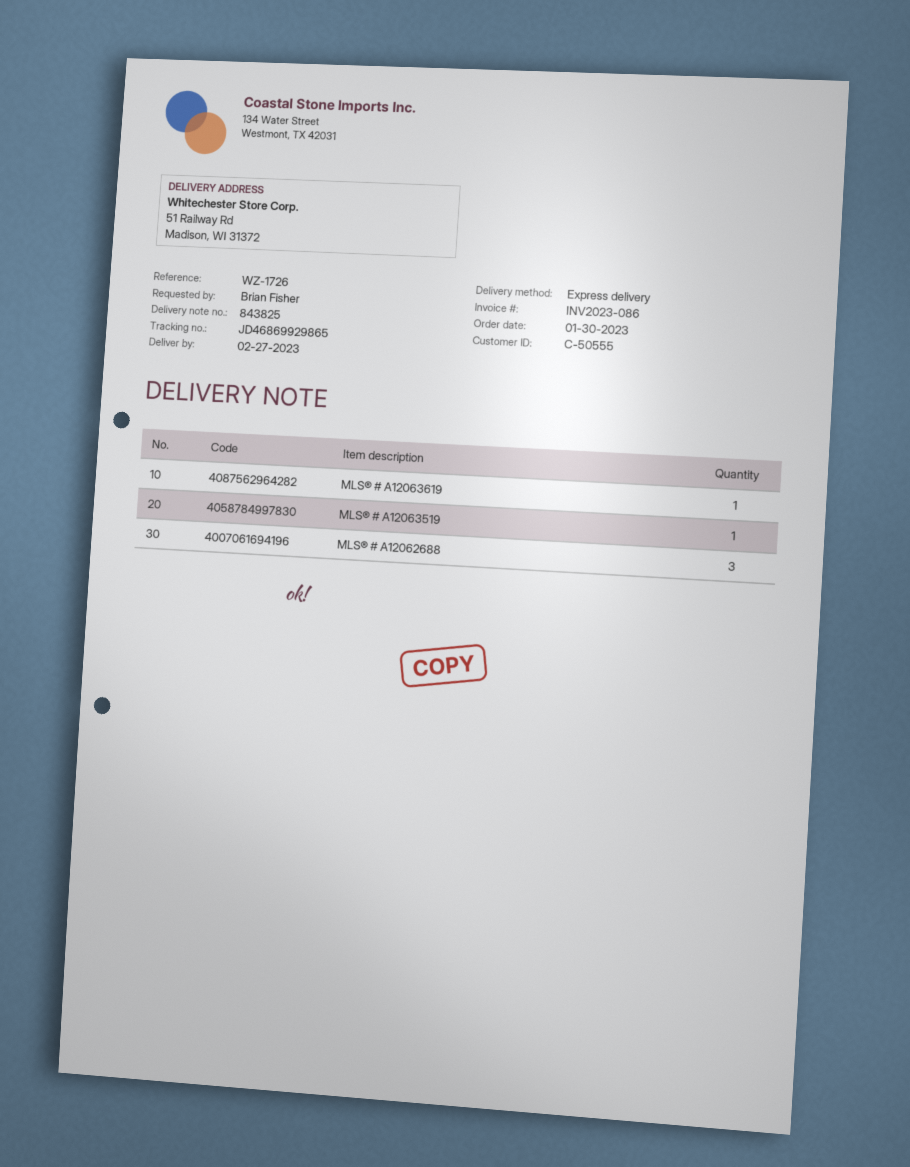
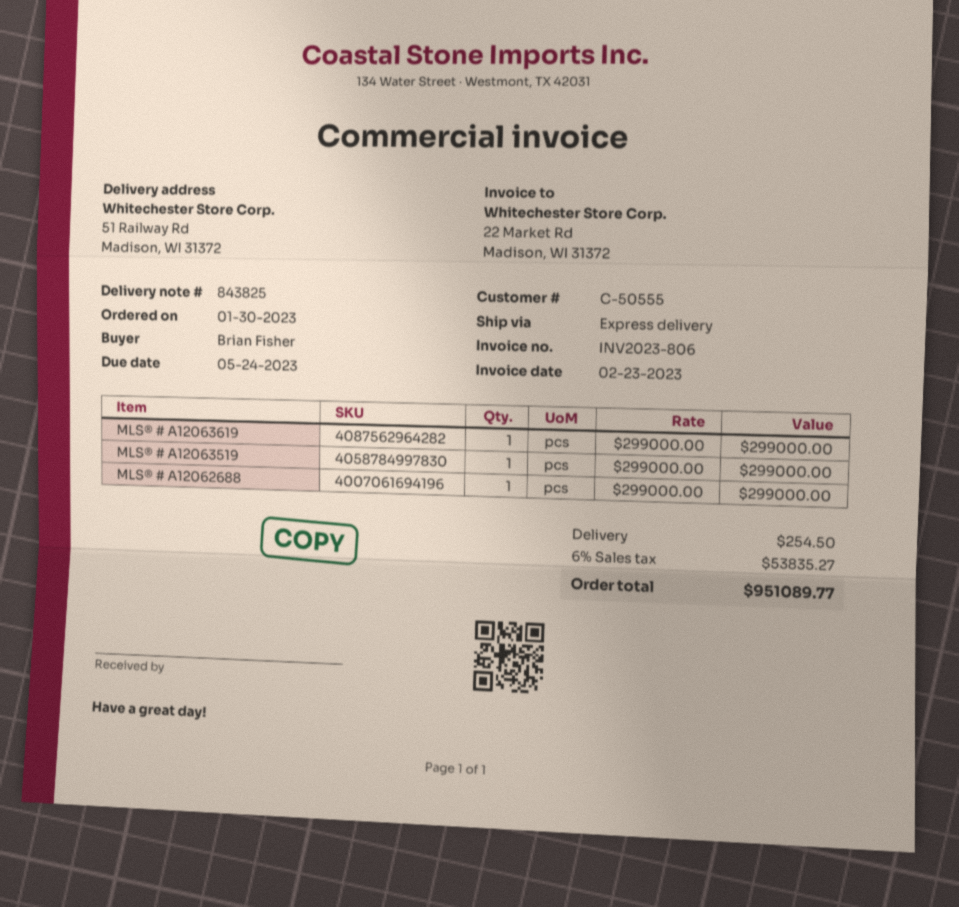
invoice number: INV2023-086 -> INV2023-806
MLS® # A12062688: 3 -> 1

